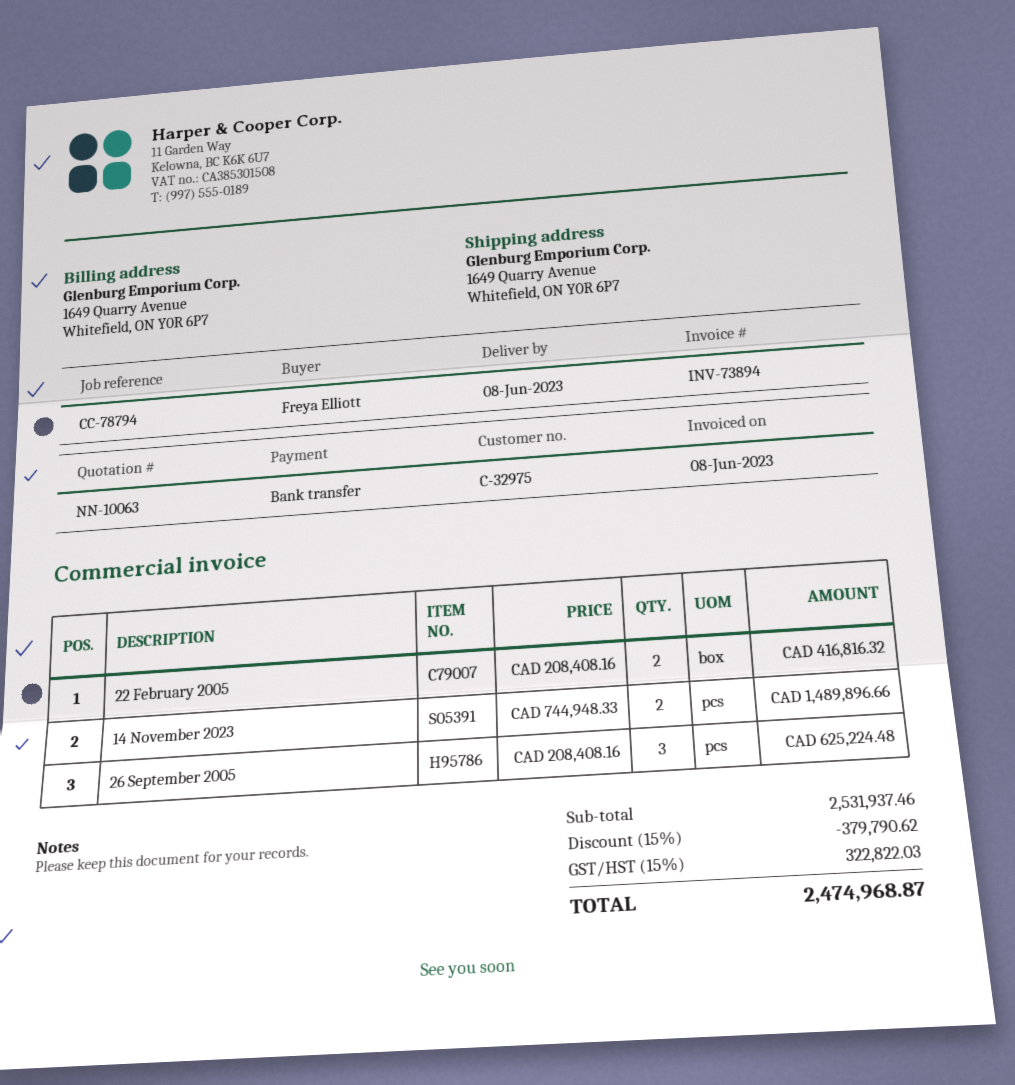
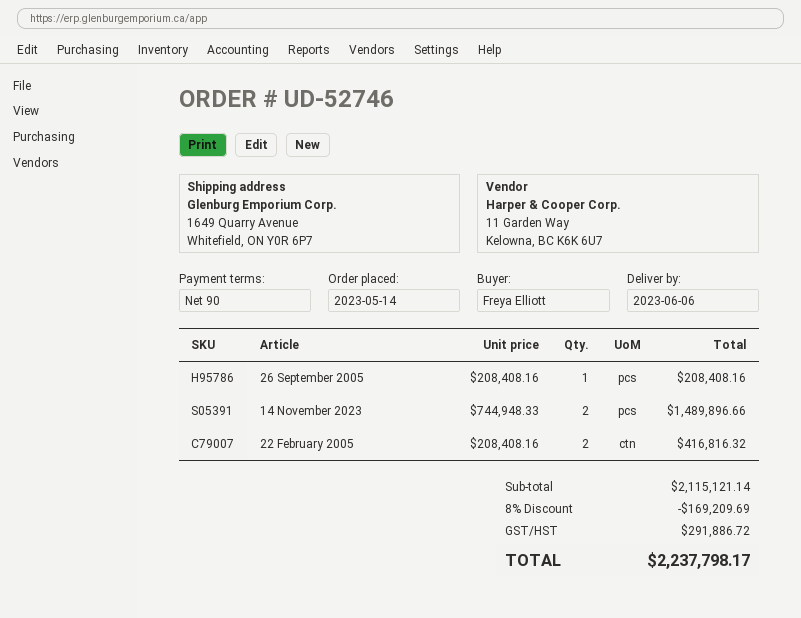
delivery date: 2023-06-08 -> 2023-06-06
26 September 2005: 3 x 208408.16 = 625224.48 -> 1 x 208408.16 = 208408.16
subtotal: 2531937.46 -> 2115121.14
discount: 15% = 379790.62 -> 8% = 169209.69
tax: 322822.03 -> 291886.72
total: 2474968.87 -> 2237798.17

